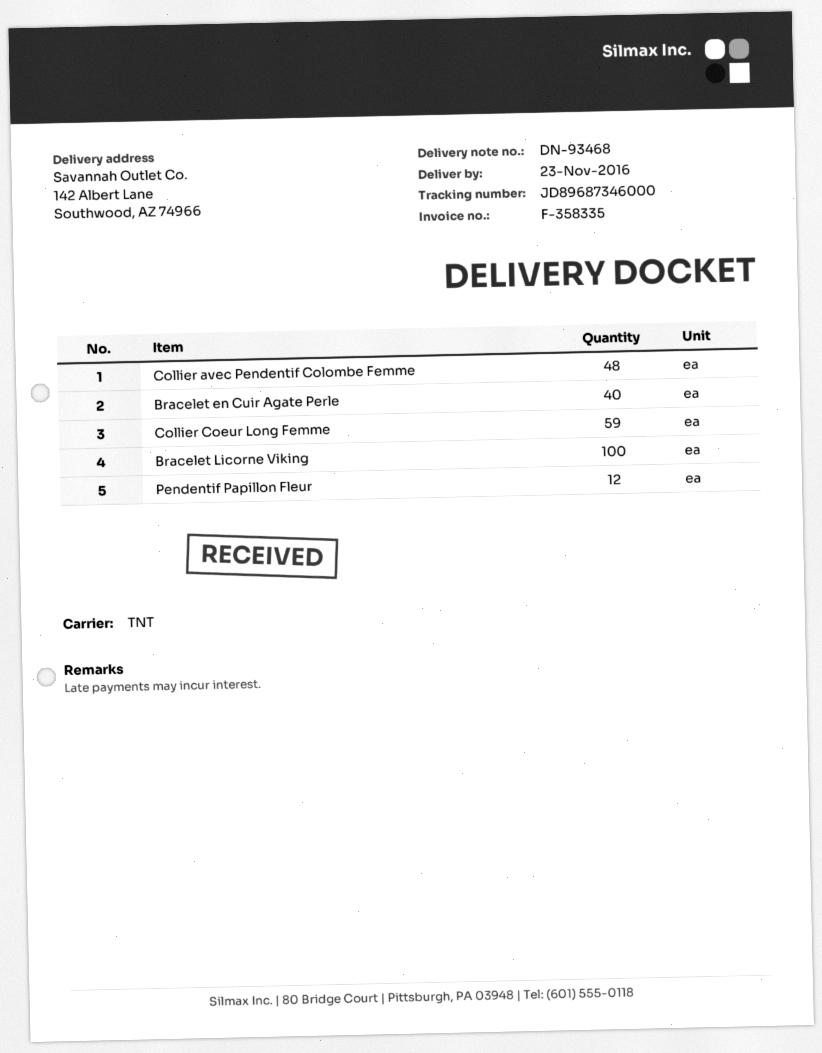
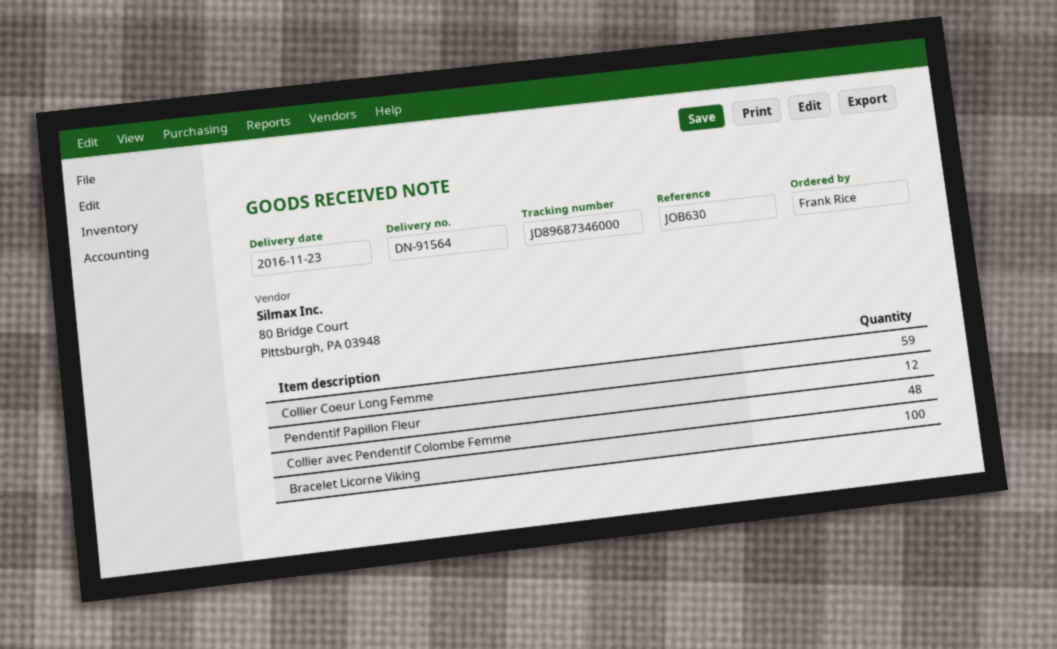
delivery note number: DN-93468 -> DN-91564
Bracelet en Cuir Agate Perle: 40 -> none

